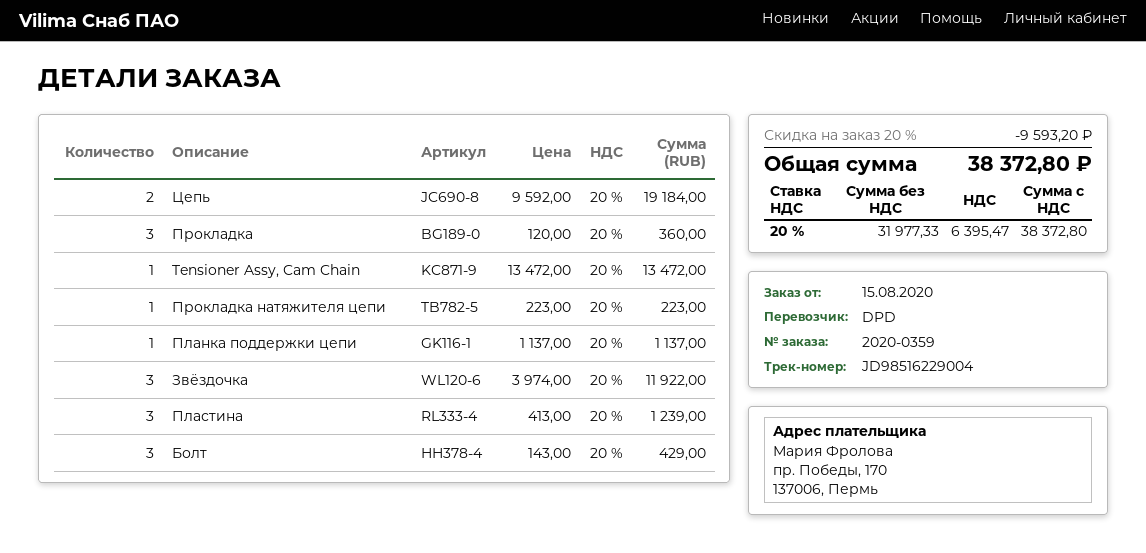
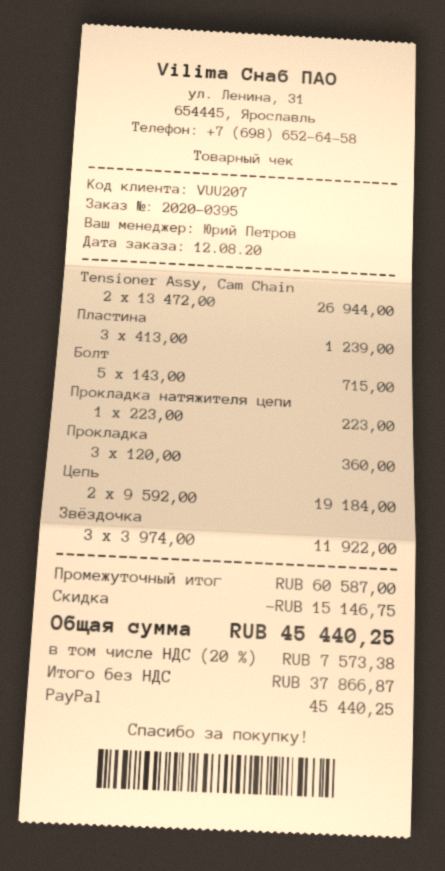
order number: 2020-0359 -> 2020-0395
order date: 2020-08-15 -> 2020-08-12
Tensioner Assy, Cam Chain: 1 x 13472.00 = 13472.00 -> 2 x 13472.00 = 26944.00
Планка поддержки цепи: 1 x 1137.00 = 1137.00 -> none
Болт: 3 x 143.00 = 429.00 -> 5 x 143.00 = 715.00
discount: 9593.20 -> 15146.75
net: 31977.33 -> 37866.87
tax: 20% = 6395.47 -> 20% = 7573.38
total: 38372.80 -> 45440.25

